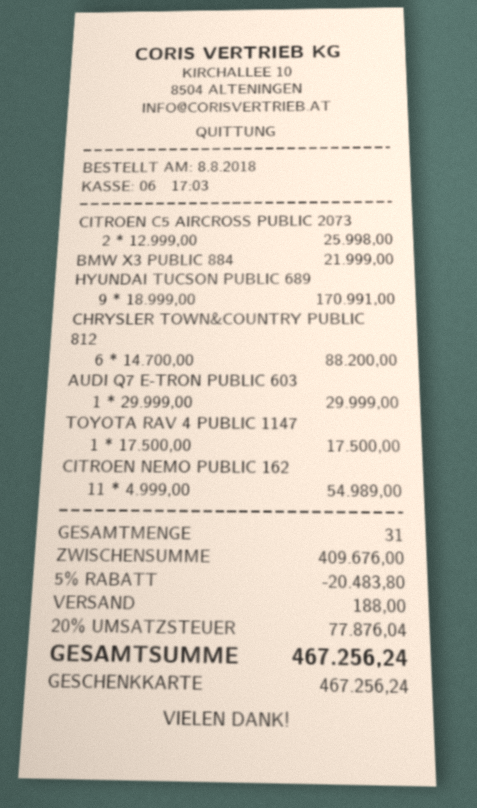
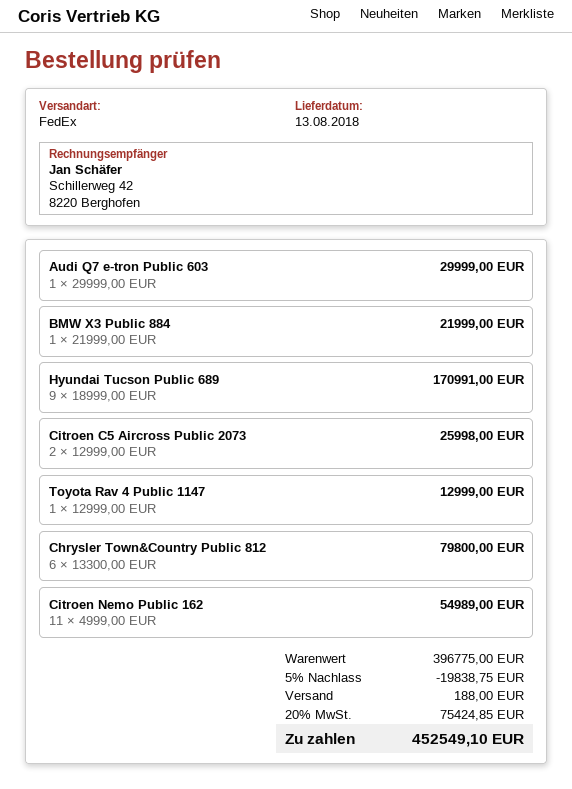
CHRYSLER TOWN&COUNTRY PUBLIC 812: 6 x 14700.00 = 88200.00 -> 6 x 13300.00 = 79800.00
TOYOTA RAV 4 PUBLIC 1147: 1 x 17500.00 = 17500.00 -> 1 x 12999.00 = 12999.00
subtotal: 409676.00 -> 396775.00
discount: 5% = 20483.80 -> 5% = 19838.75
tax: 20% = 77876.04 -> 20% = 75424.85
total: 467256.24 -> 452549.10

